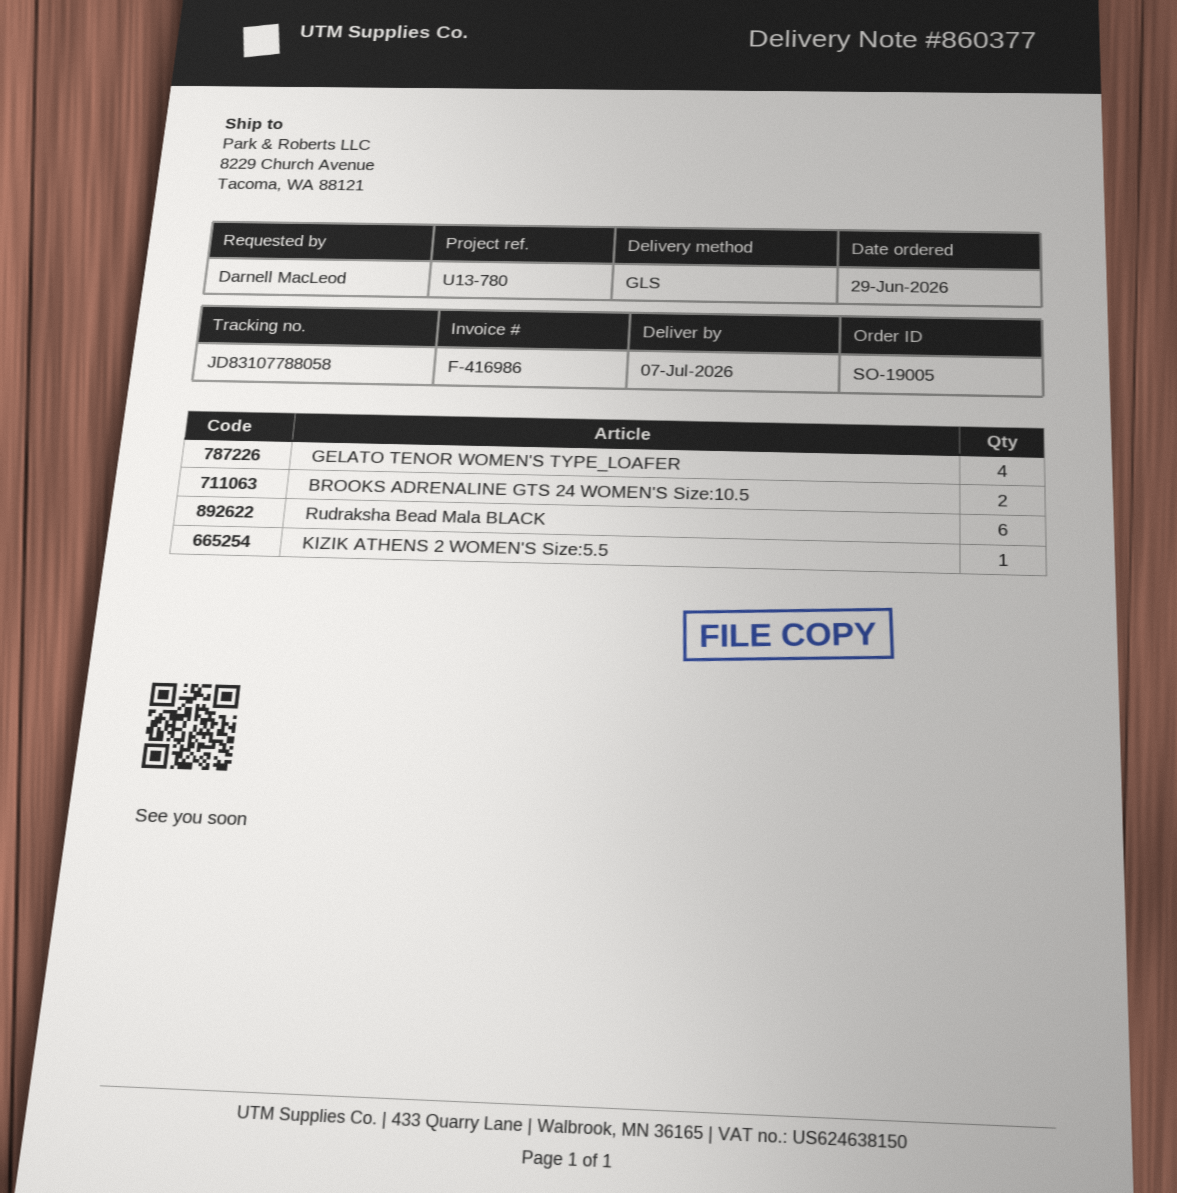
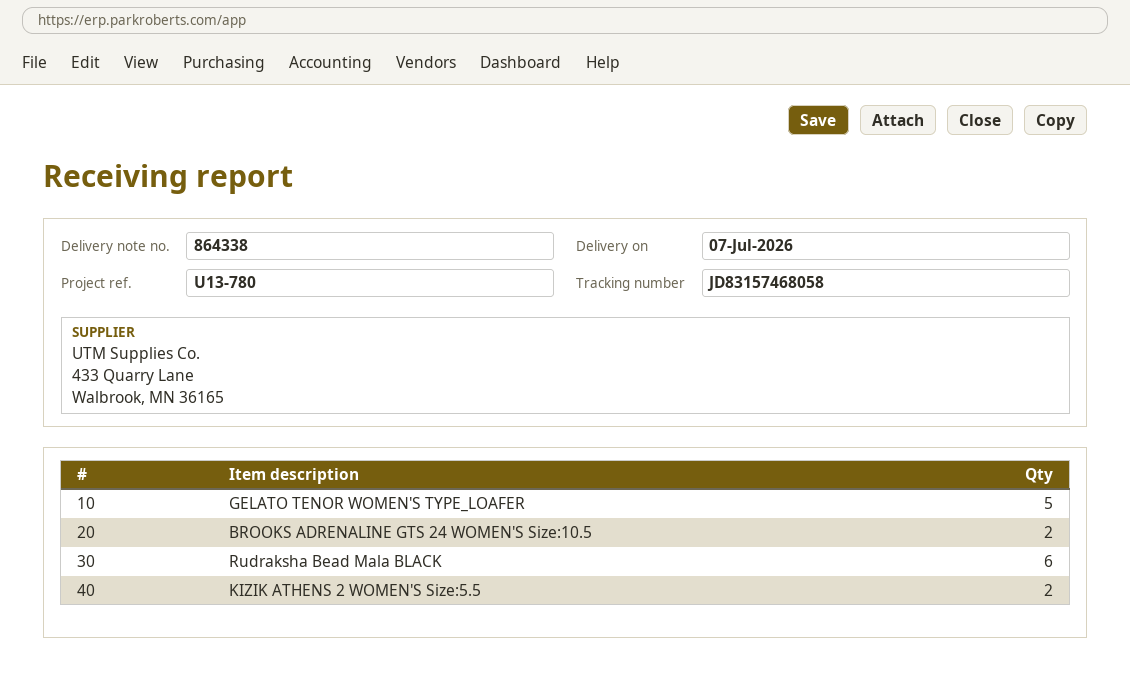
delivery note number: 860377 -> 864338
tracking number: JD83107788058 -> JD83157468058
GELATO TENOR WOMEN'S TYPE_LOAFER: 4 -> 5
KIZIK ATHENS 2 WOMEN'S Size:5.5: 1 -> 2

